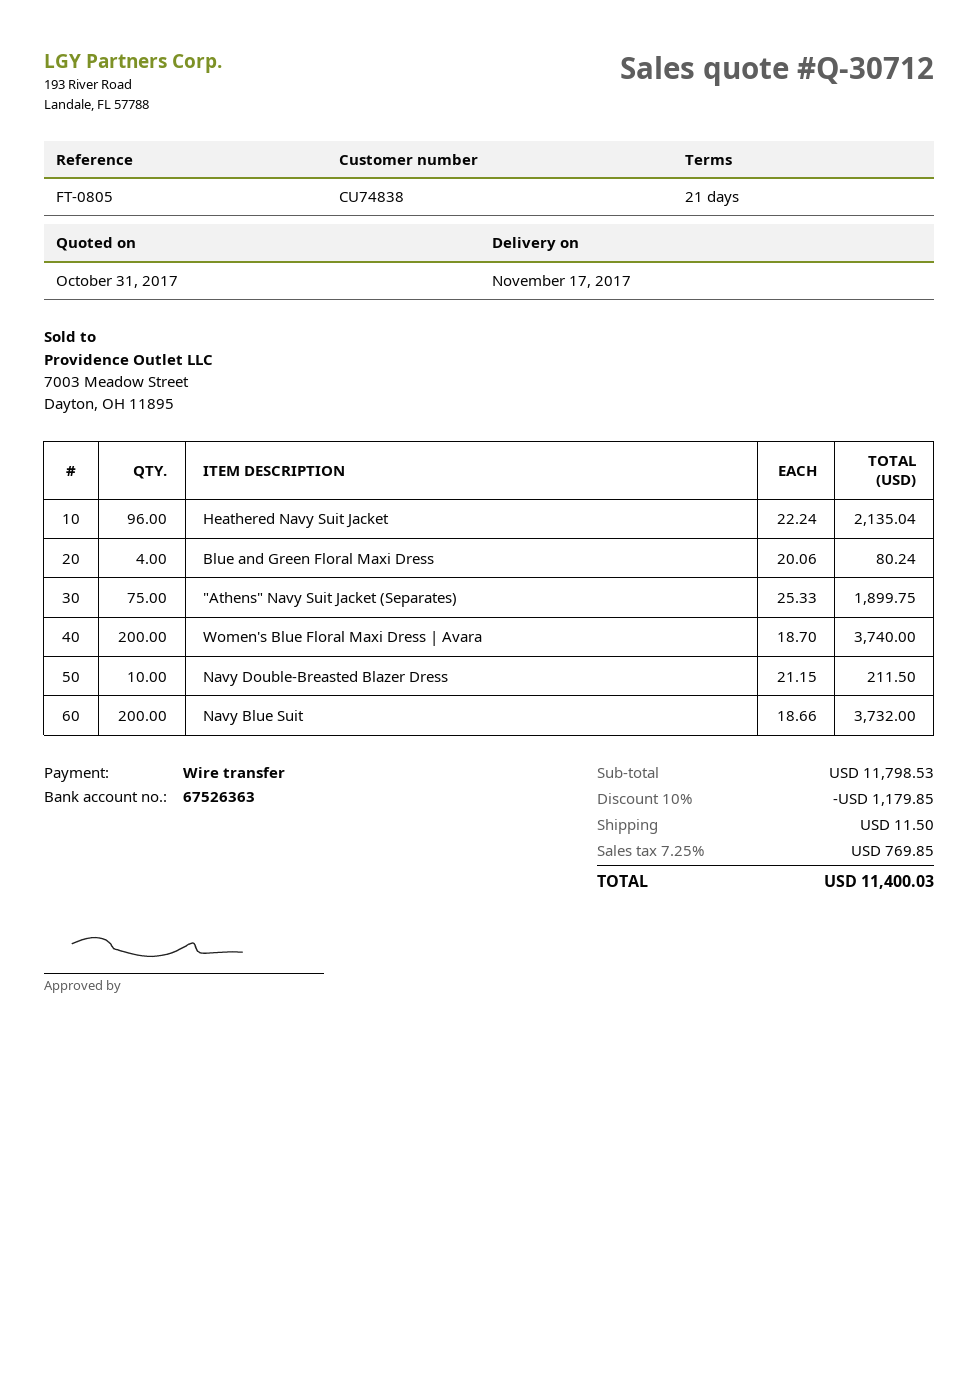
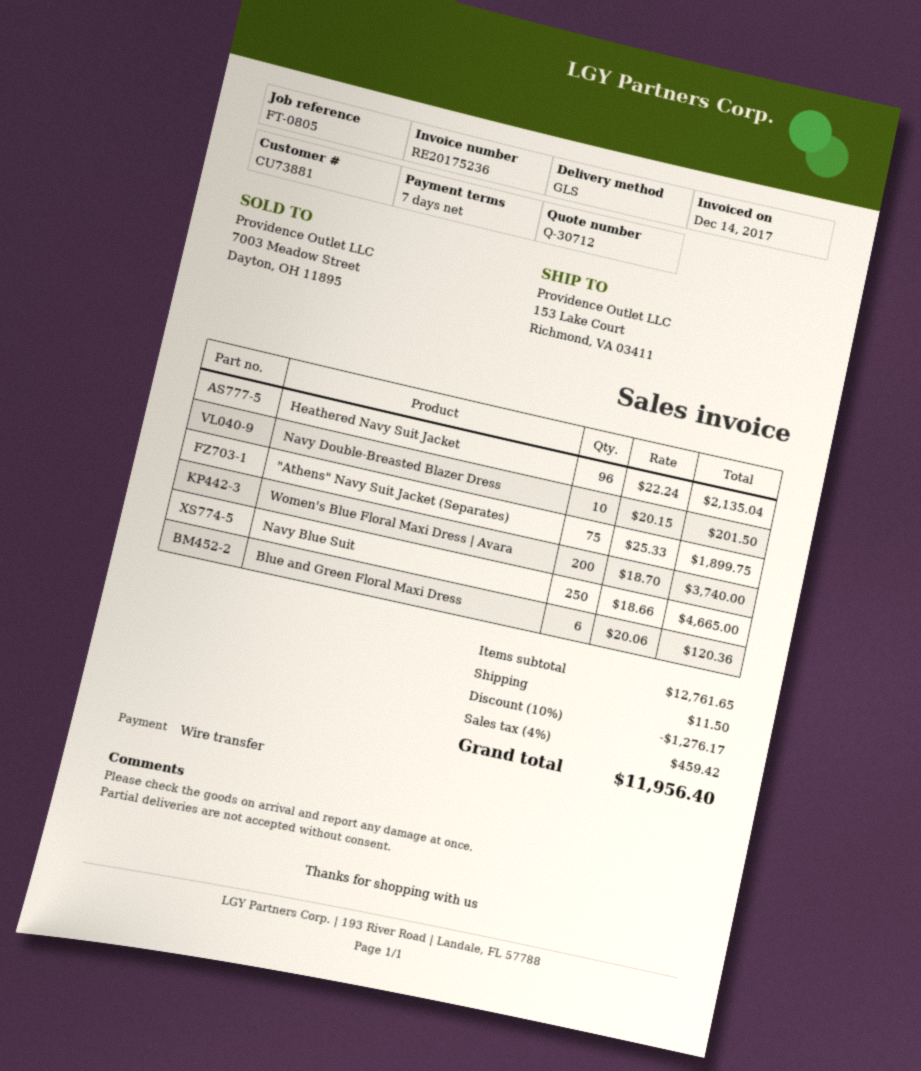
payment terms: 21 days -> 7 days
customer number: CU74838 -> CU73881
Blue and Green Floral Maxi Dress: 4 x 20.06 = 80.24 -> 6 x 20.06 = 120.36
Navy Double-Breasted Blazer Dress: 10 x 21.15 = 211.50 -> 10 x 20.15 = 201.50
Navy Blue Suit: 200 x 18.66 = 3732.00 -> 250 x 18.66 = 4665.00
subtotal: 11798.53 -> 12761.65
discount: 10% = 1179.85 -> 10% = 1276.17
tax: 7.25% = 769.85 -> 4% = 459.42
total: 11400.03 -> 11956.40

